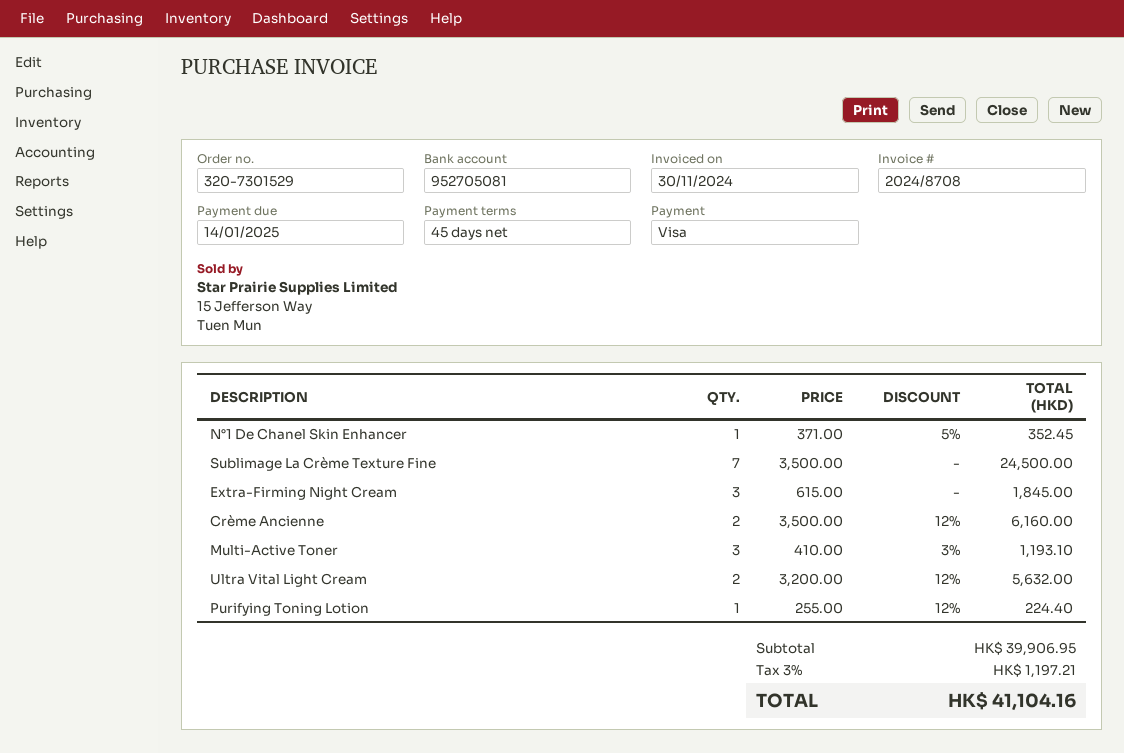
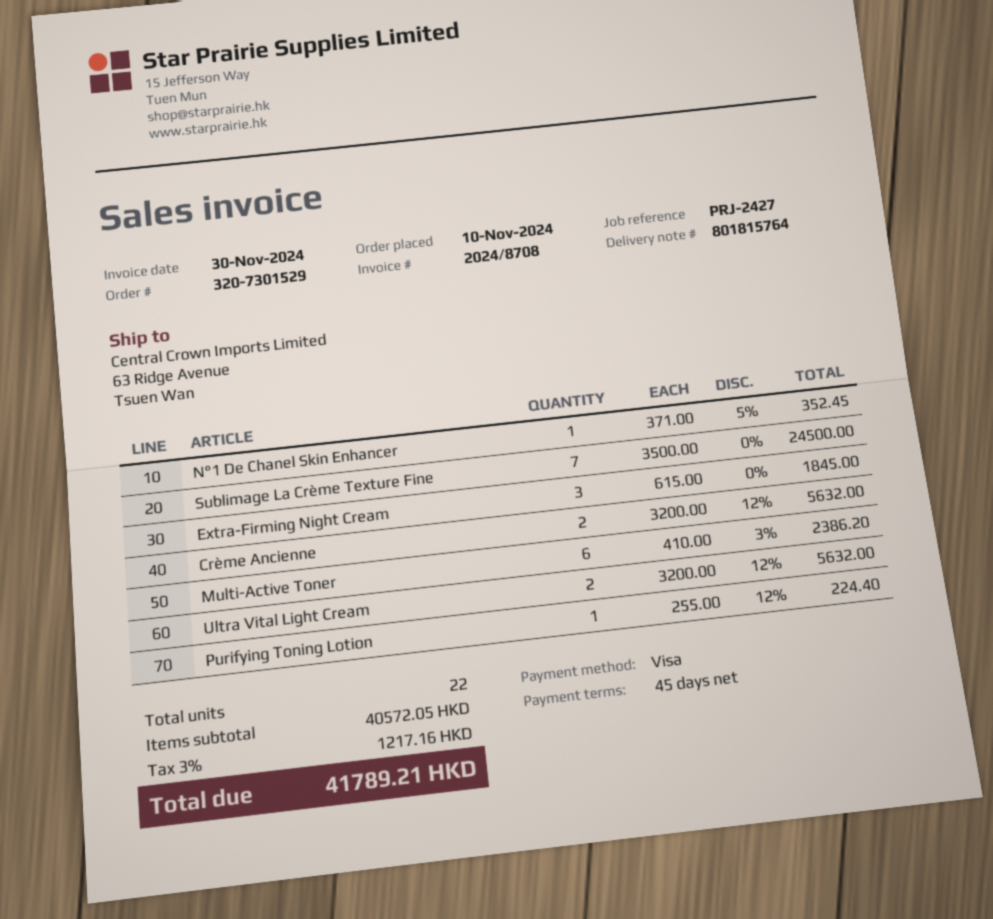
Crème Ancienne: 2 x 3500.00 - 12% = 6160.00 -> 2 x 3200.00 - 12% = 5632.00
Multi-Active Toner: 3 x 410.00 - 3% = 1193.10 -> 6 x 410.00 - 3% = 2386.20
subtotal: 39906.95 -> 40572.05
tax: 3% = 1197.21 -> 3% = 1217.16
total: 41104.16 -> 41789.21

